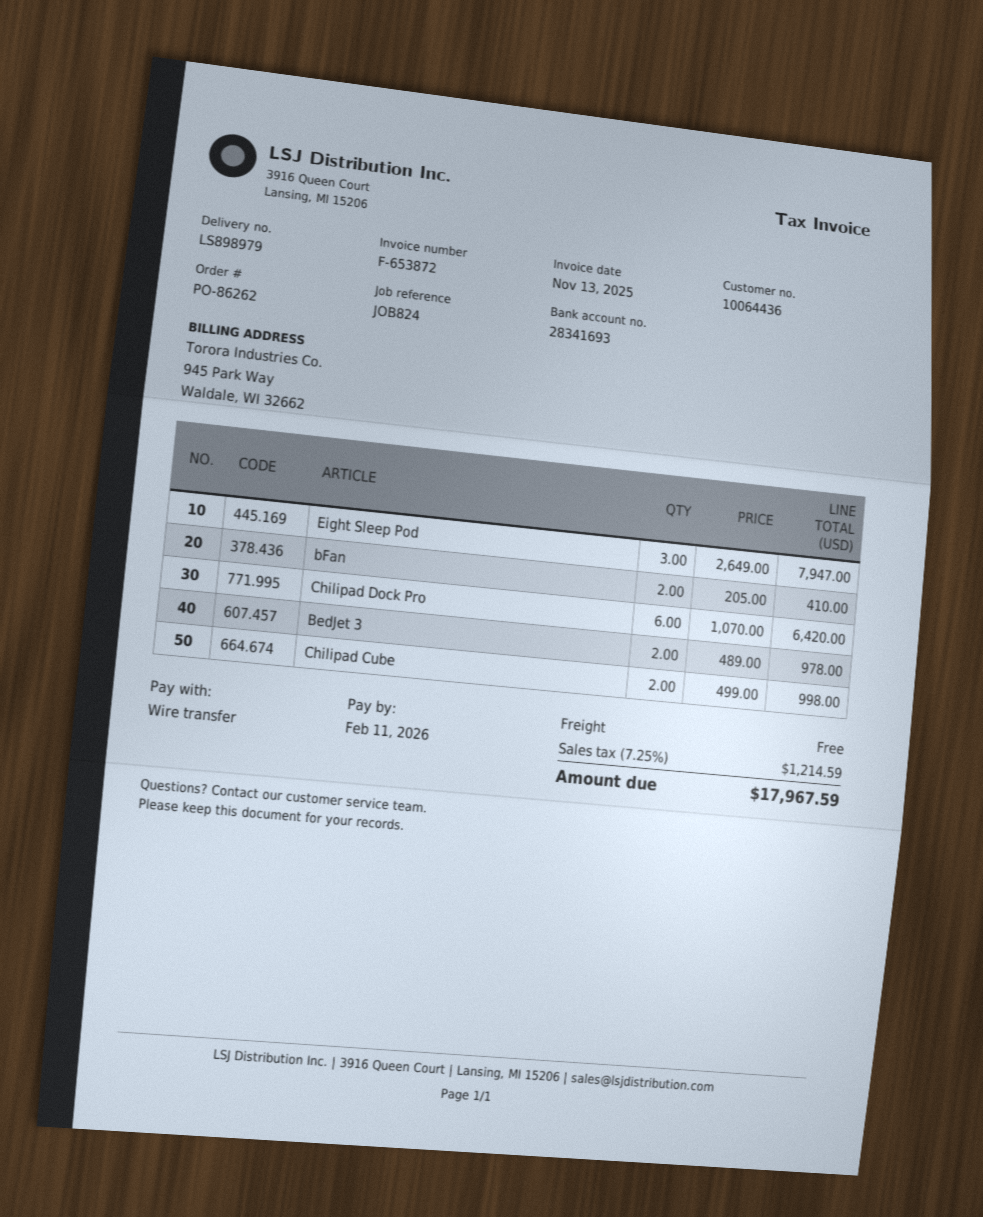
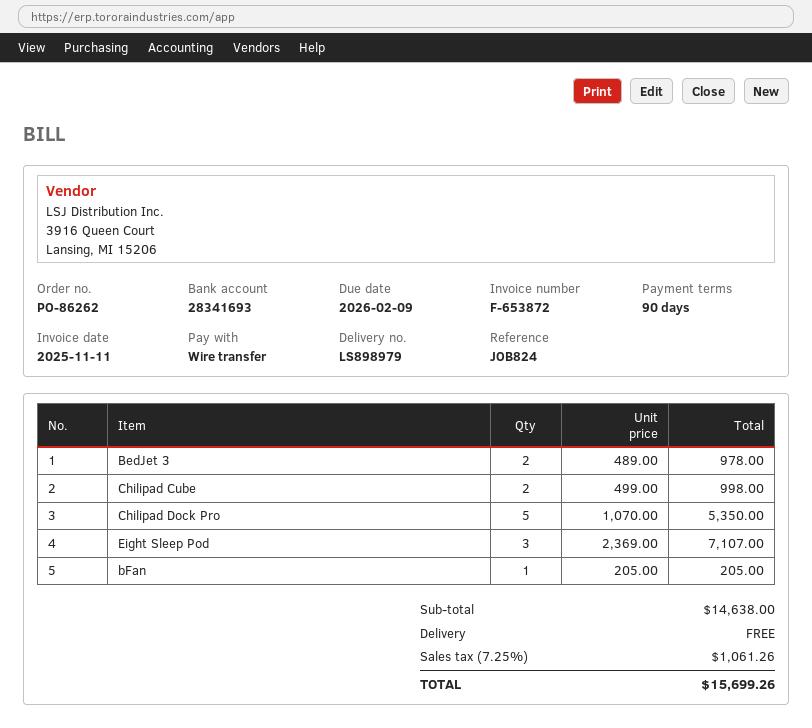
invoice date: 2025-11-13 -> 2025-11-11
due date: 2026-02-11 -> 2026-02-09
Eight Sleep Pod: 3 x 2649.00 = 7947.00 -> 3 x 2369.00 = 7107.00
bFan: 2 x 205.00 = 410.00 -> 1 x 205.00 = 205.00
Chilipad Dock Pro: 6 x 1070.00 = 6420.00 -> 5 x 1070.00 = 5350.00
tax: 7.25% = 1214.59 -> 7.25% = 1061.26
total: 17967.59 -> 15699.26

